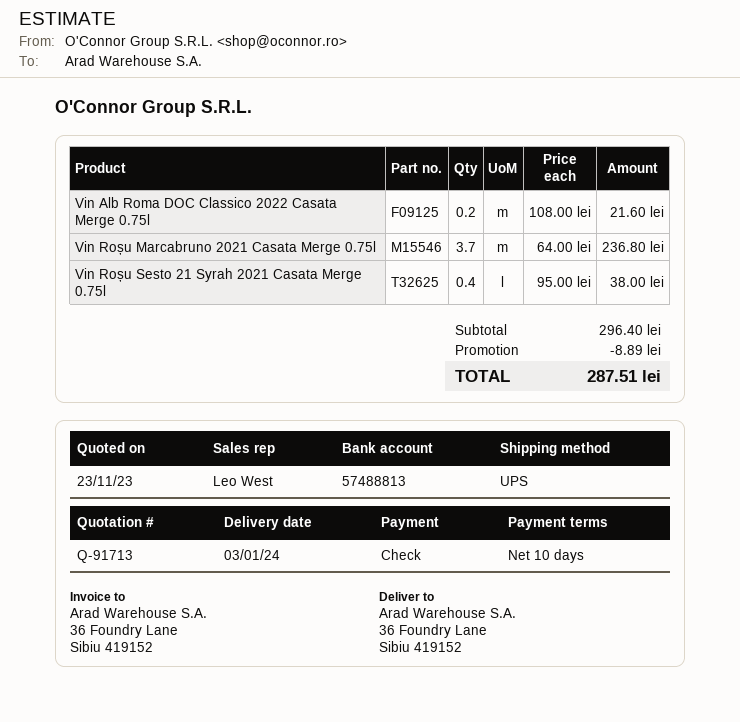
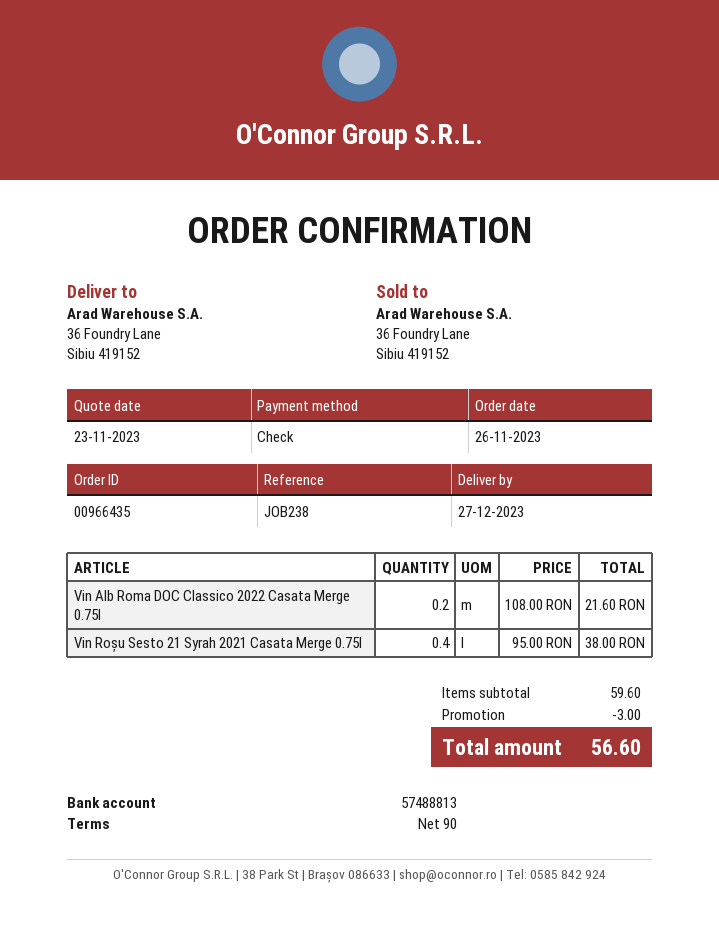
delivery date: 2024-01-03 -> 2023-12-27
payment terms: 10 days -> 90 days
Vin Roșu Marcabruno 2021 Casata Merge 0.75l: 3.7 x 64.00 = 236.80 -> none
subtotal: 296.40 -> 59.60
discount: 8.89 -> 3.00
total: 287.51 -> 56.60

